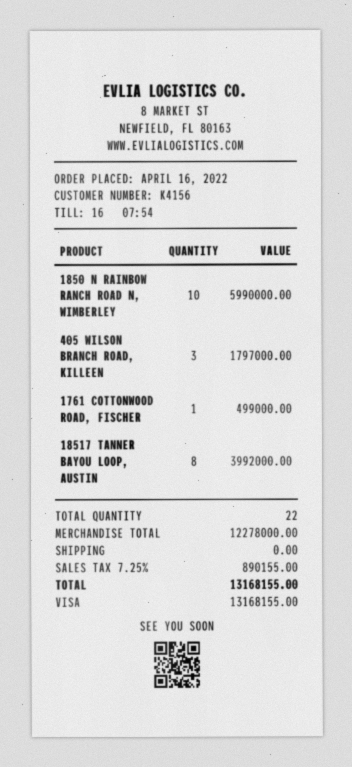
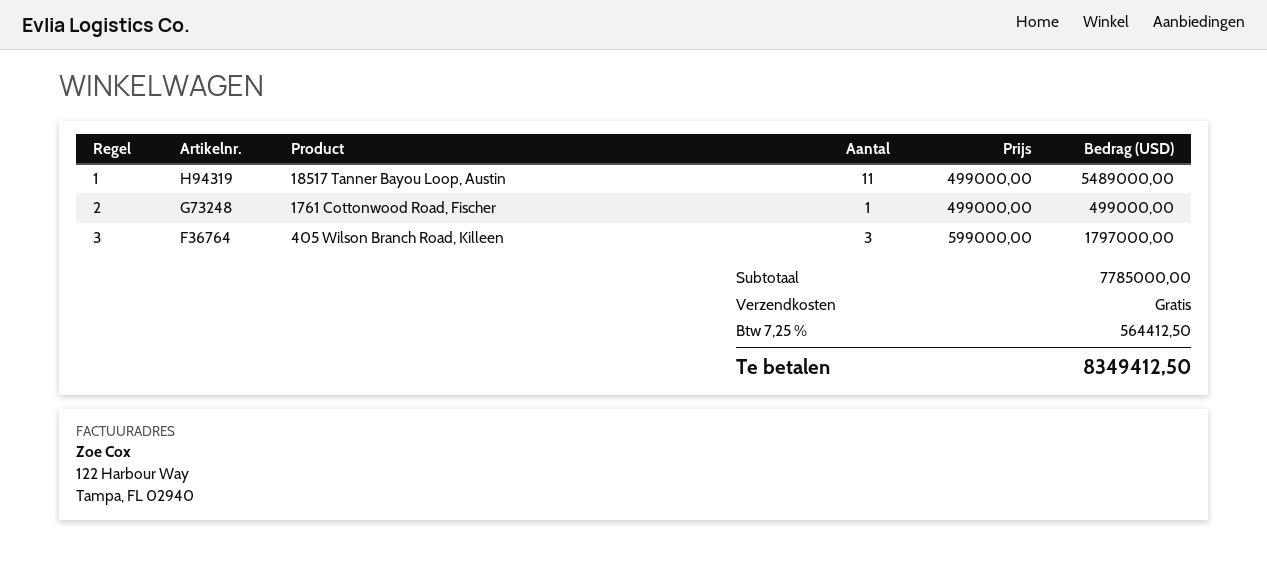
1850 N RAINBOW RANCH ROAD N, WIMBERLEY: 10 for 5990000.00 -> none
18517 TANNER BAYOU LOOP, AUSTIN: 8 for 3992000.00 -> 11 for 5489000.00
subtotal: 12278000.00 -> 7785000.00
tax: 7.25% = 890155.00 -> 7.25% = 564412.50
total: 13168155.00 -> 8349412.50

